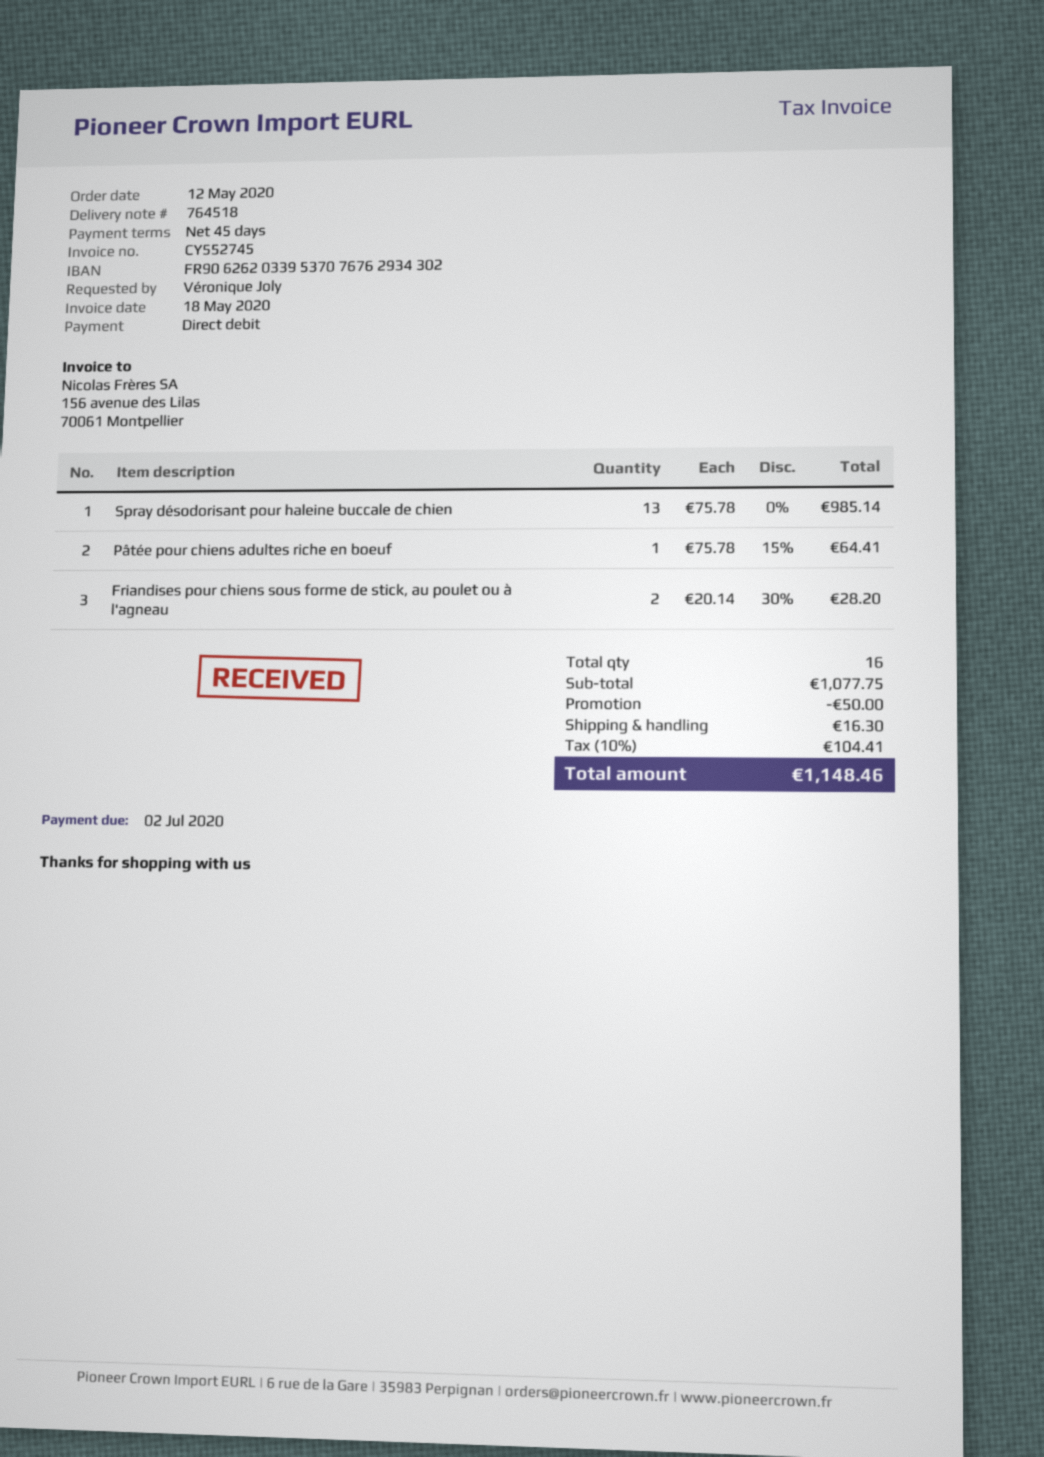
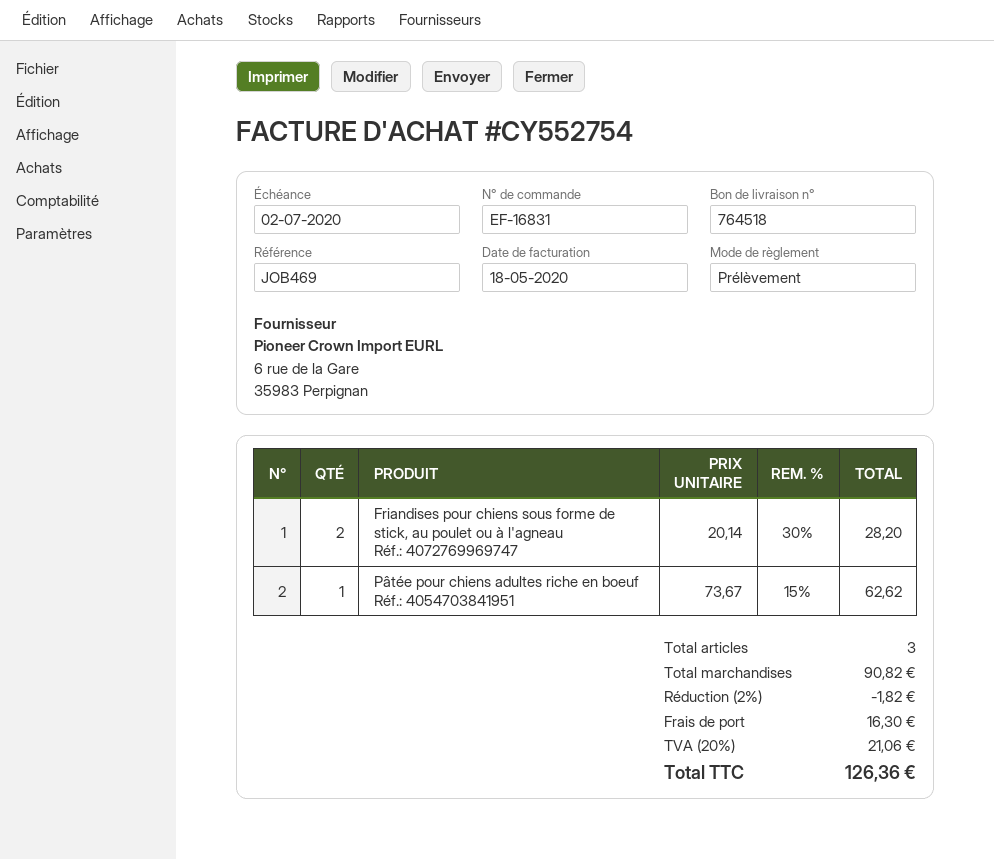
invoice number: CY552745 -> CY552754
Spray désodorisant pour haleine buccale de chien: 13 x 75.78 = 985.14 -> none
Pâtée pour chiens adultes riche en boeuf: 1 x 75.78 - 15% = 64.41 -> 1 x 73.67 - 15% = 62.62
total quantity: 16 -> 3
subtotal: 1077.75 -> 90.82
discount: 50.00 -> 1.82
tax: 10% = 104.41 -> 20% = 21.06
total: 1148.46 -> 126.36

